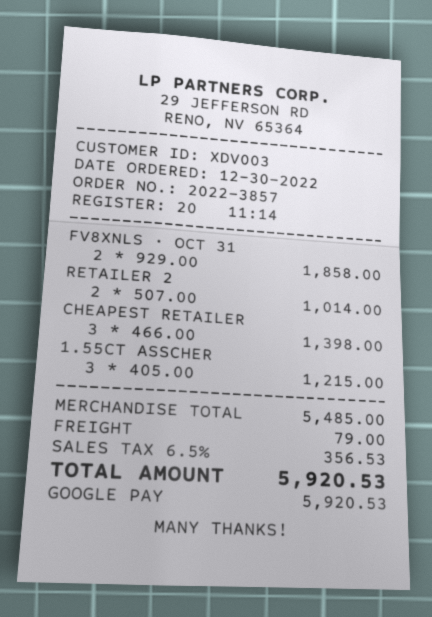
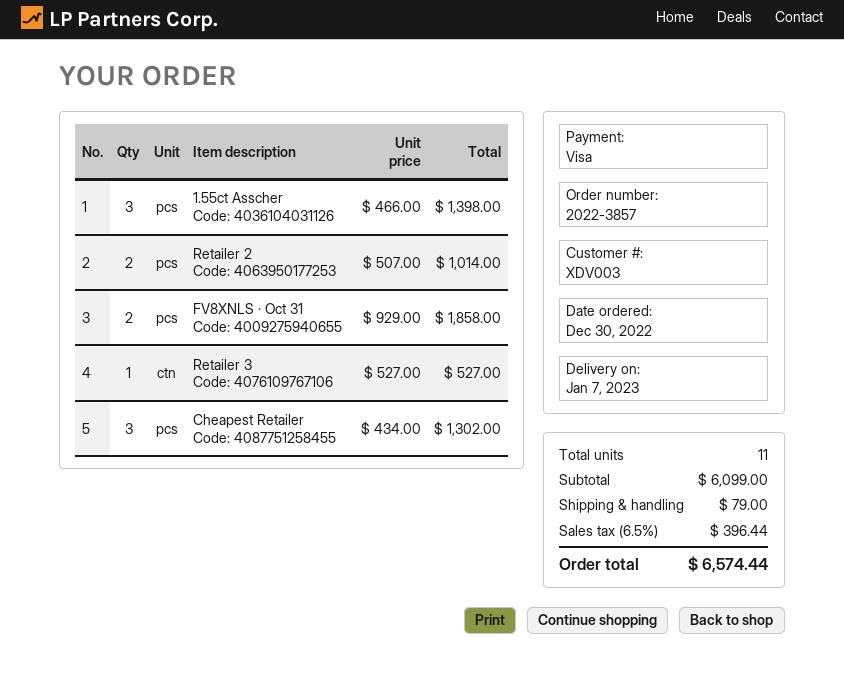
payment method: Google Pay -> Visa
CHEAPEST RETAILER: 3 x 466.00 = 1398.00 -> 3 x 434.00 = 1302.00
1.55CT ASSCHER: 3 x 405.00 = 1215.00 -> 3 x 466.00 = 1398.00
Retailer 3: none -> 1 x 527.00 = 527.00
subtotal: 5485.00 -> 6099.00
tax: 6.5% = 356.53 -> 6.5% = 396.44
total: 5920.53 -> 6574.44

